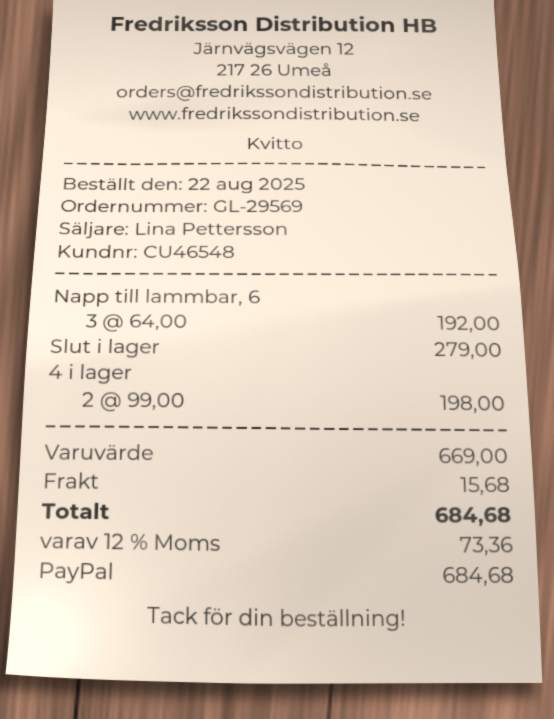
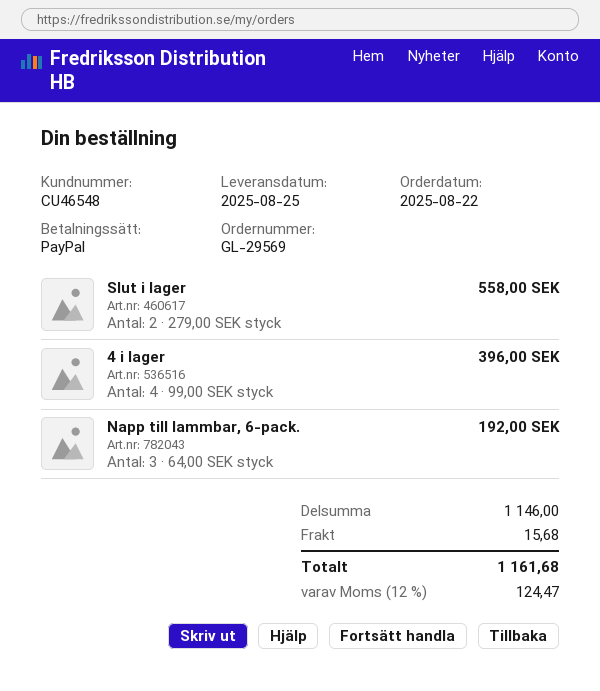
Slut i lager: 1 x 279.00 = 279.00 -> 2 x 279.00 = 558.00
4 i lager: 2 x 99.00 = 198.00 -> 4 x 99.00 = 396.00
subtotal: 669.00 -> 1146.00
tax: 12% = 73.36 -> 12% = 124.47
total: 684.68 -> 1161.68

